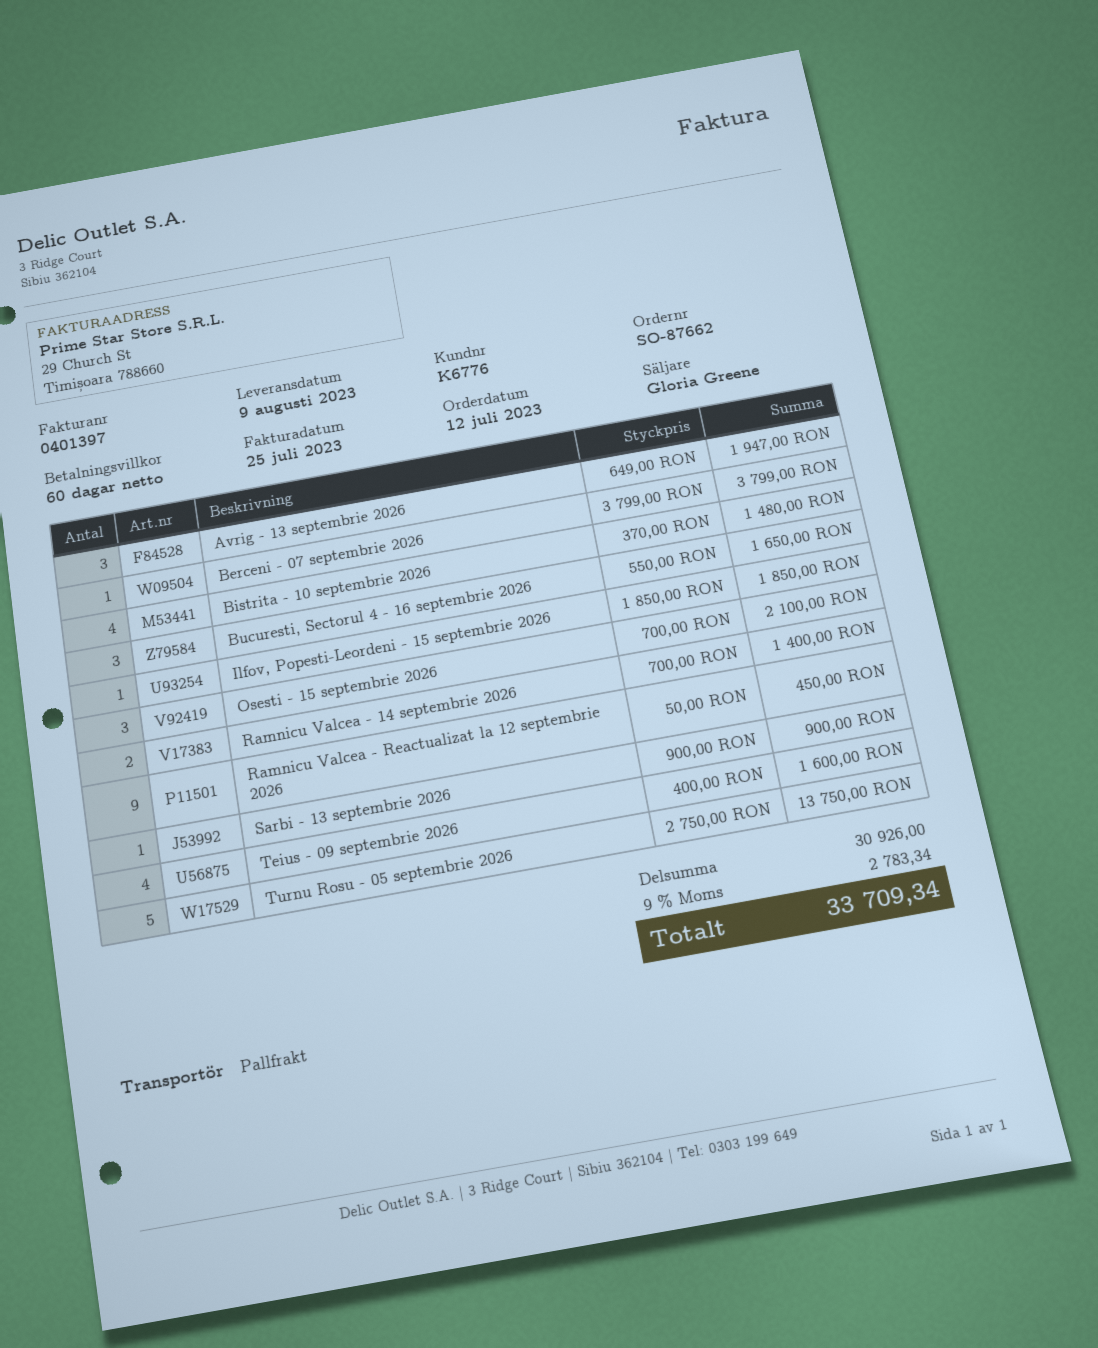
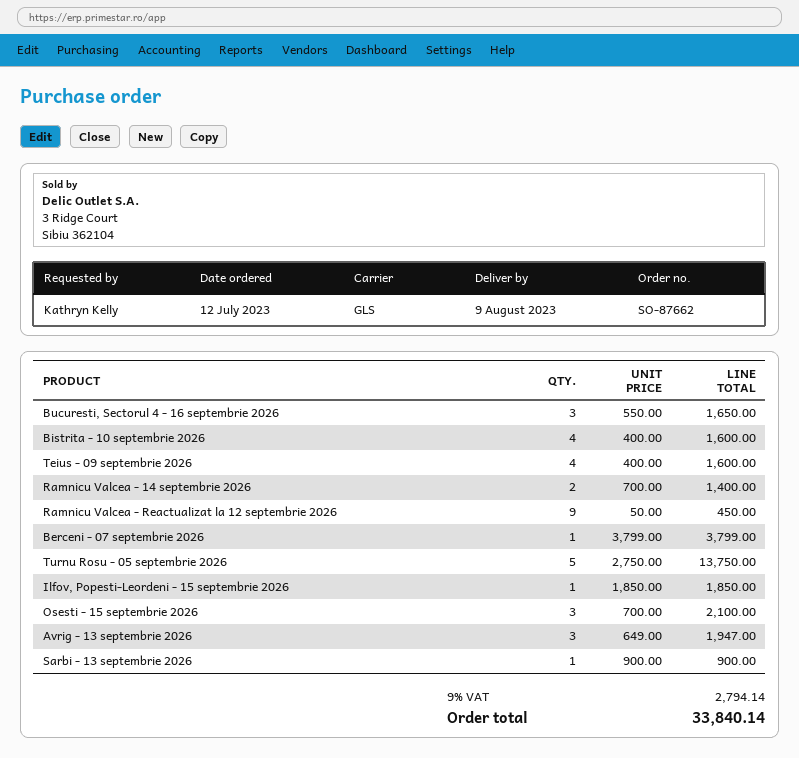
shipping method: pallet freight -> GLS
Bistrita - 10 septembrie 2026: 4 x 370.00 = 1480.00 -> 4 x 400.00 = 1600.00
tax: 9% = 2783.34 -> 9% = 2794.14
total: 33709.34 -> 33840.14

